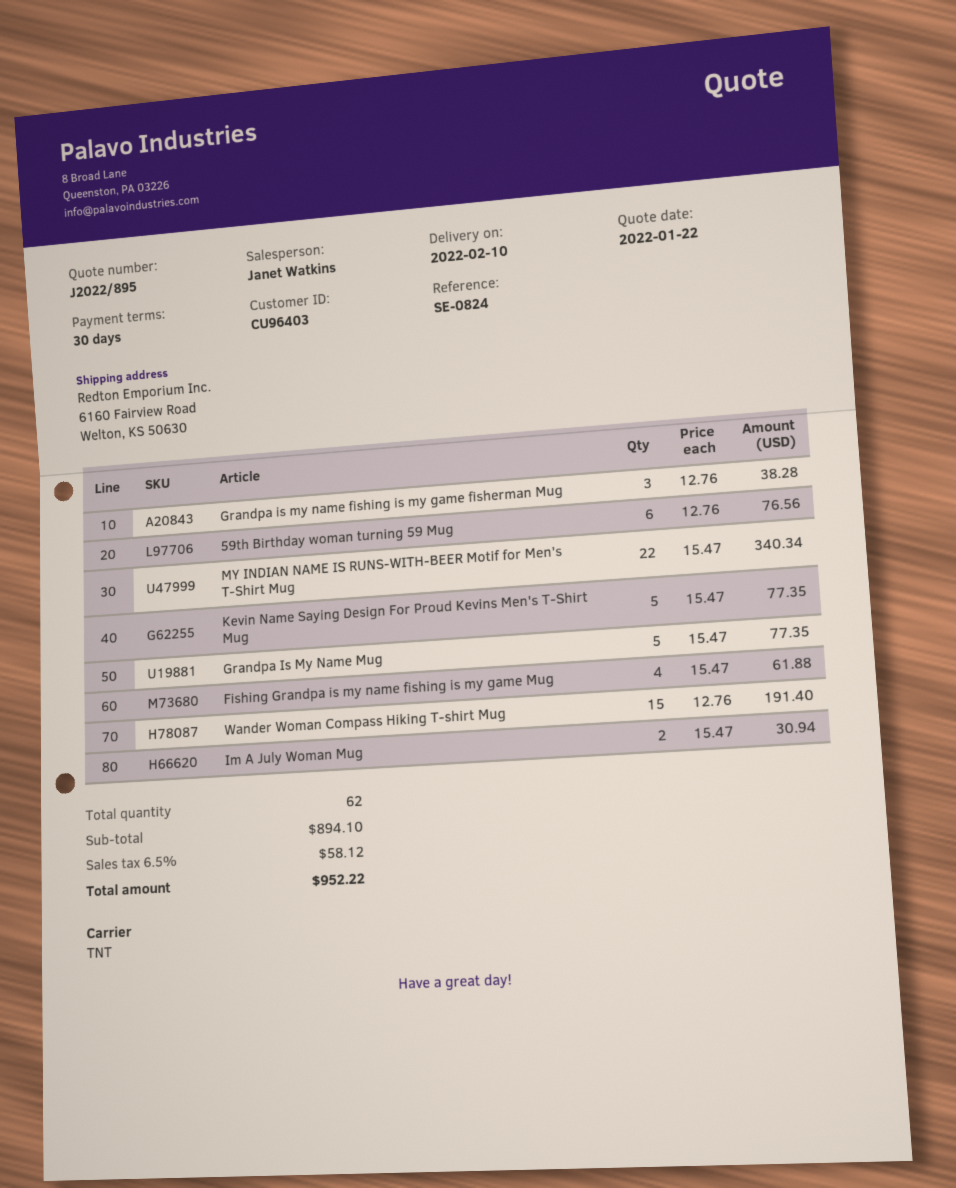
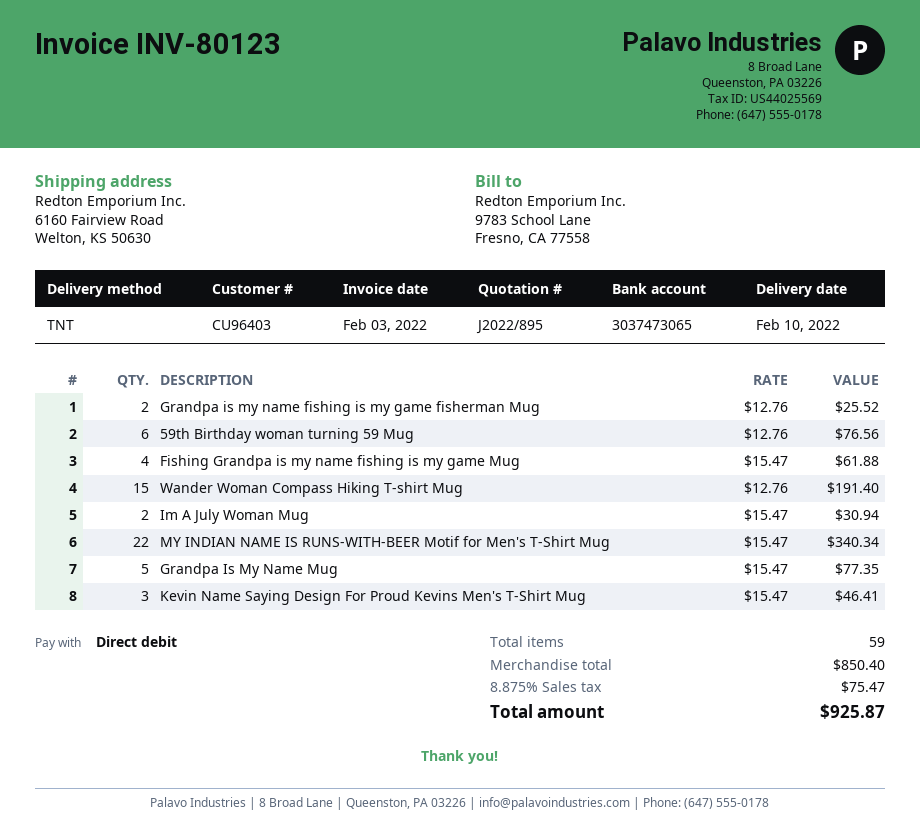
Grandpa is my name fishing is my game fisherman Mug: 3 x 12.76 = 38.28 -> 2 x 12.76 = 25.52
Kevin Name Saying Design For Proud Kevins Men's T-Shirt Mug: 5 x 15.47 = 77.35 -> 3 x 15.47 = 46.41
total quantity: 62 -> 59
subtotal: 894.10 -> 850.40
tax: 6.5% = 58.12 -> 8.875% = 75.47
total: 952.22 -> 925.87

